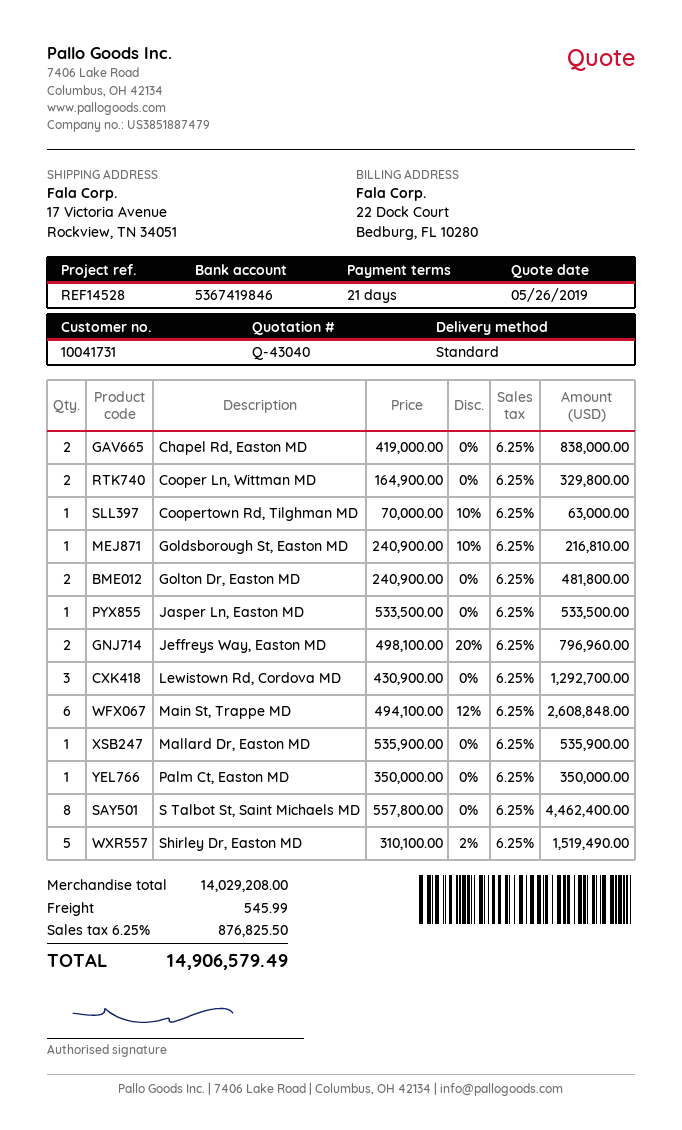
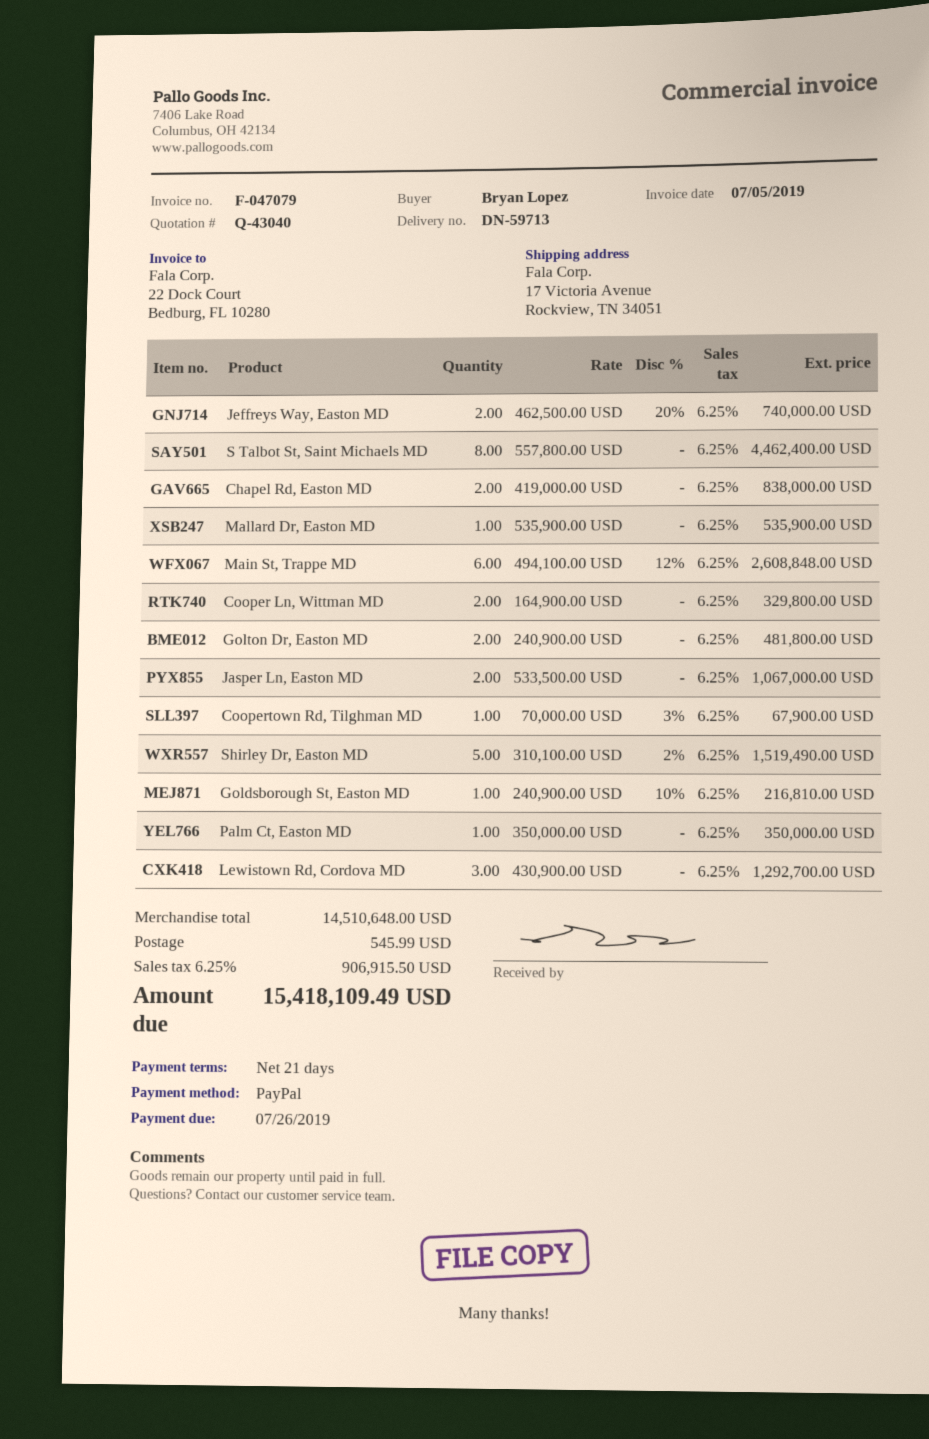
Coopertown Rd, Tilghman MD: 1 x 70000.00 - 10% = 63000.00 -> 1 x 70000.00 - 3% = 67900.00
Jasper Ln, Easton MD: 1 x 533500.00 = 533500.00 -> 2 x 533500.00 = 1067000.00
Jeffreys Way, Easton MD: 2 x 498100.00 - 20% = 796960.00 -> 2 x 462500.00 - 20% = 740000.00
subtotal: 14029208.00 -> 14510648.00
tax: 6.25% = 876825.50 -> 6.25% = 906915.50
total: 14906579.49 -> 15418109.49

